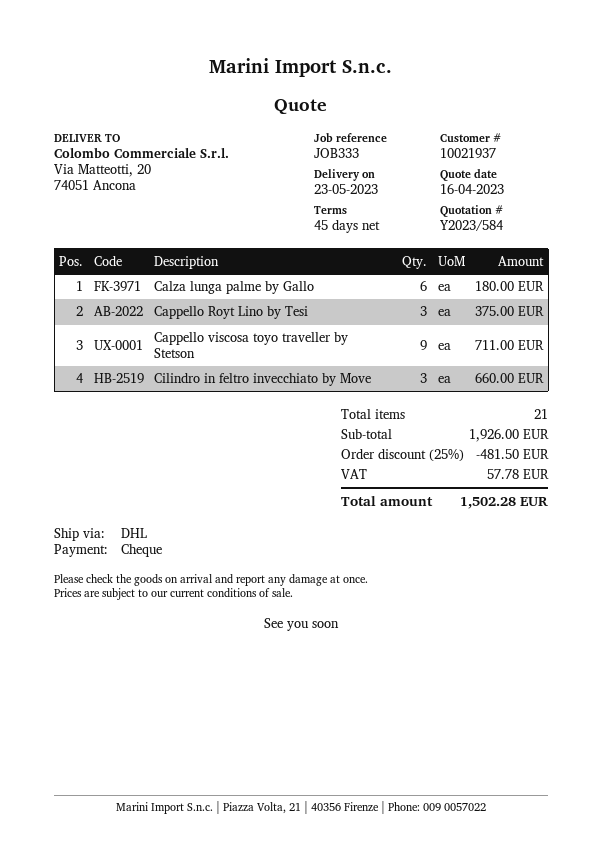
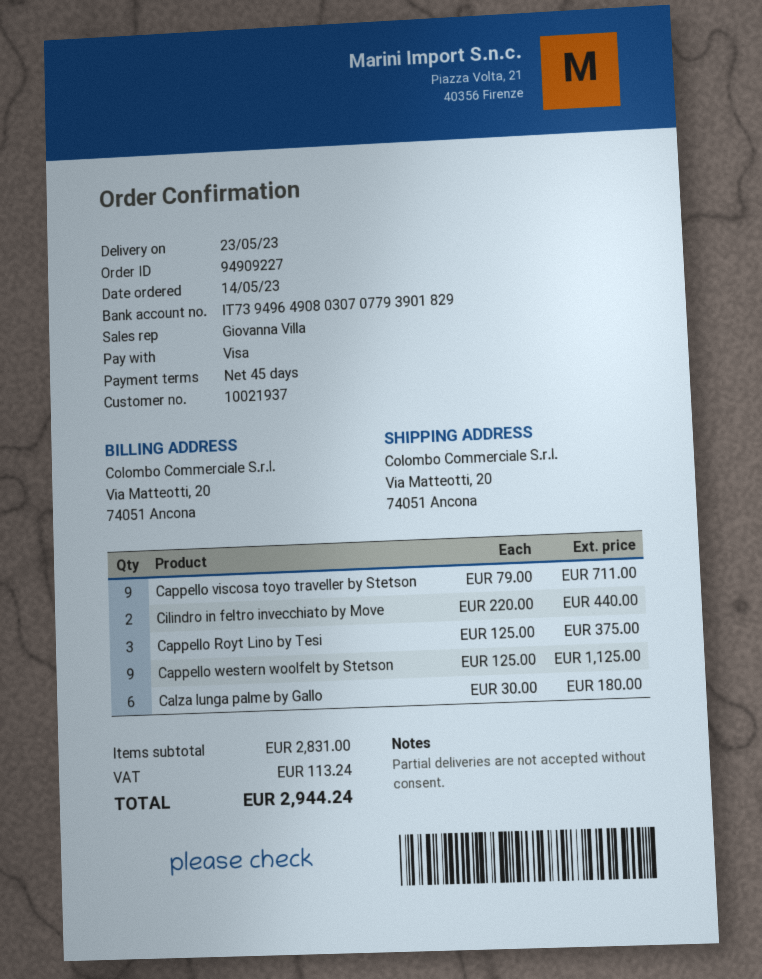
payment method: cheque -> Visa
Cilindro in feltro invecchiato by Move: 3 for 660.00 -> 2 for 440.00
Cappello western woolfelt by Stetson: none -> 9 for 1125.00
subtotal: 1926.00 -> 2831.00
discount: 25% = 481.50 -> none
tax: 57.78 -> 113.24
total: 1502.28 -> 2944.24

